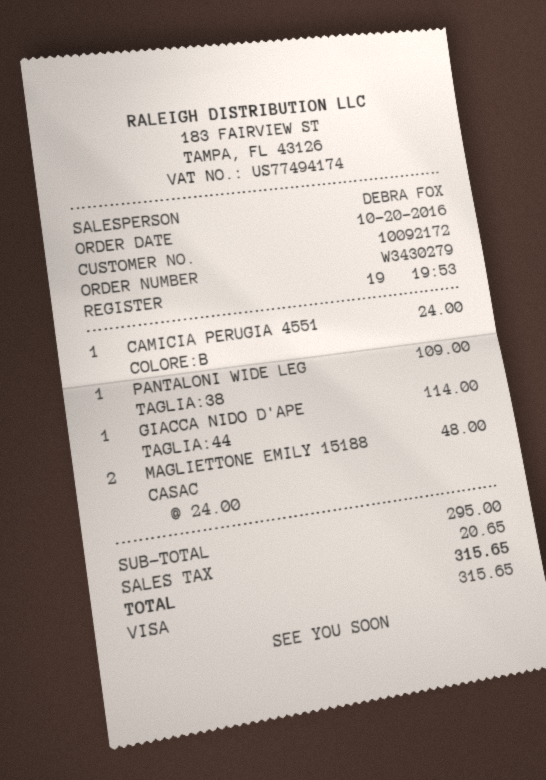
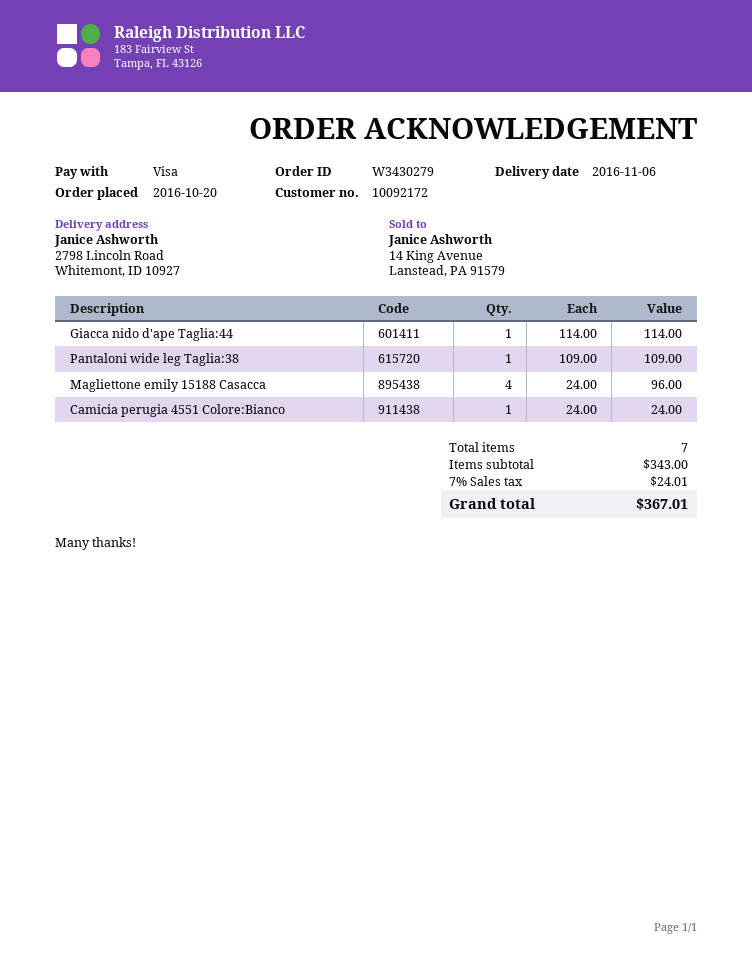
MAGLIETTONE EMILY 15188 CASAC: 2 x 24.00 = 48.00 -> 4 x 24.00 = 96.00
subtotal: 295.00 -> 343.00
tax: 20.65 -> 24.01
total: 315.65 -> 367.01

